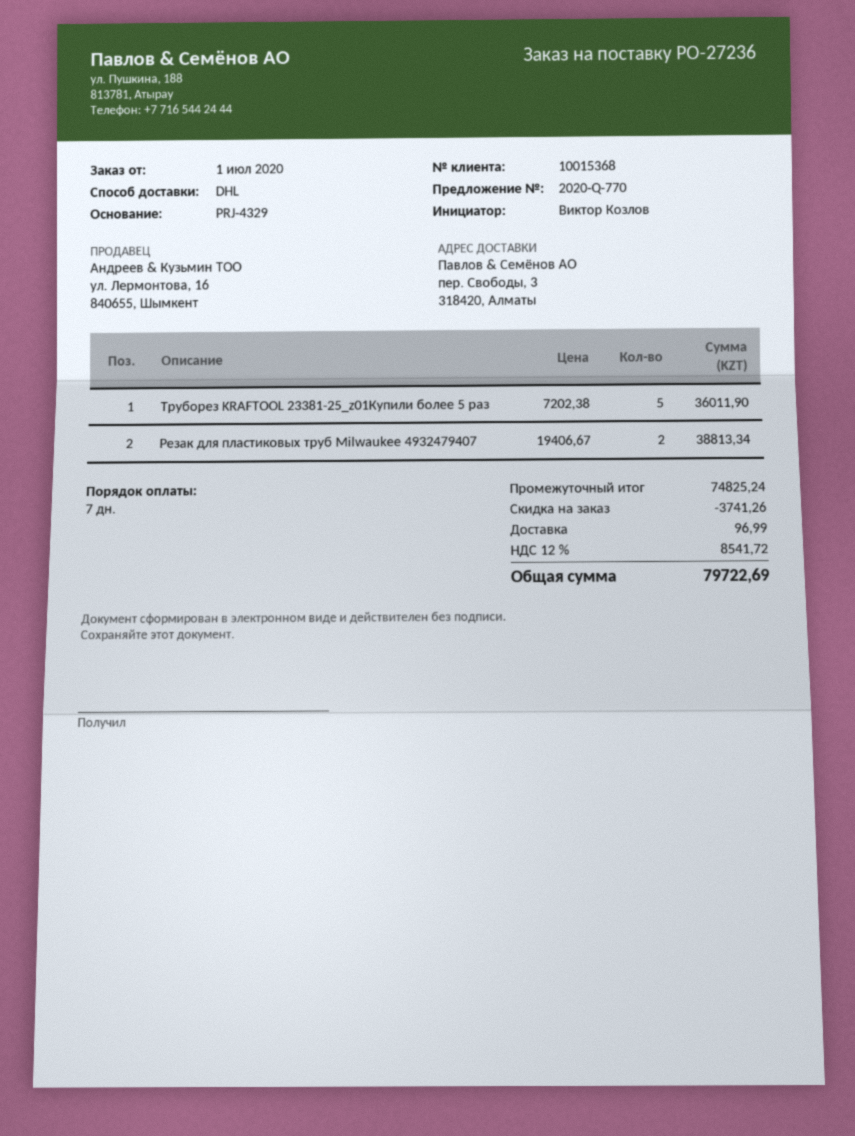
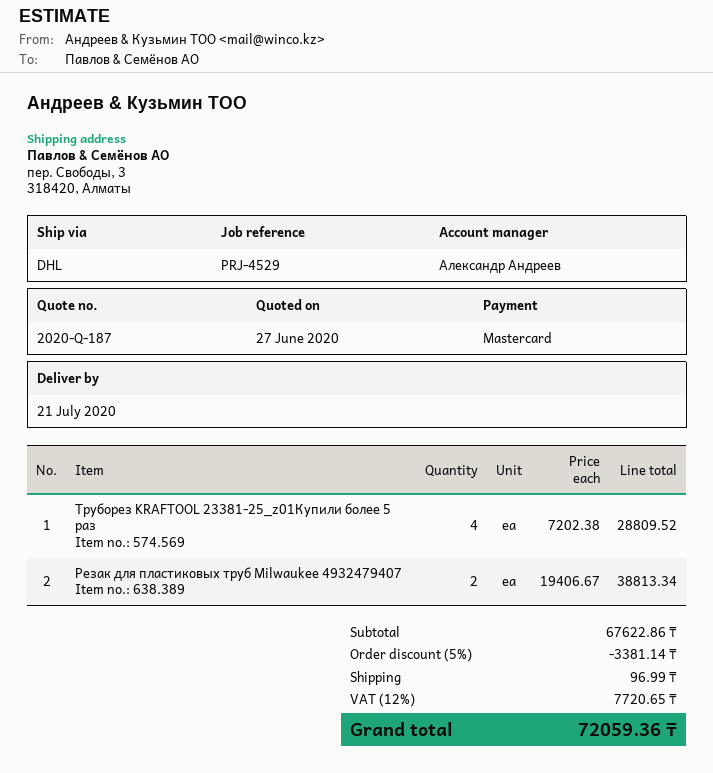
quote number: 2020-Q-770 -> 2020-Q-187
reference: PRJ-4329 -> PRJ-4529
Труборез KRAFTOOL 23381-25_z01Купили более 5 раз: 5 x 7202.38 = 36011.90 -> 4 x 7202.38 = 28809.52
subtotal: 74825.24 -> 67622.86
discount: 3741.26 -> 3381.14
tax: 12% = 8541.72 -> 12% = 7720.65
total: 79722.69 -> 72059.36

